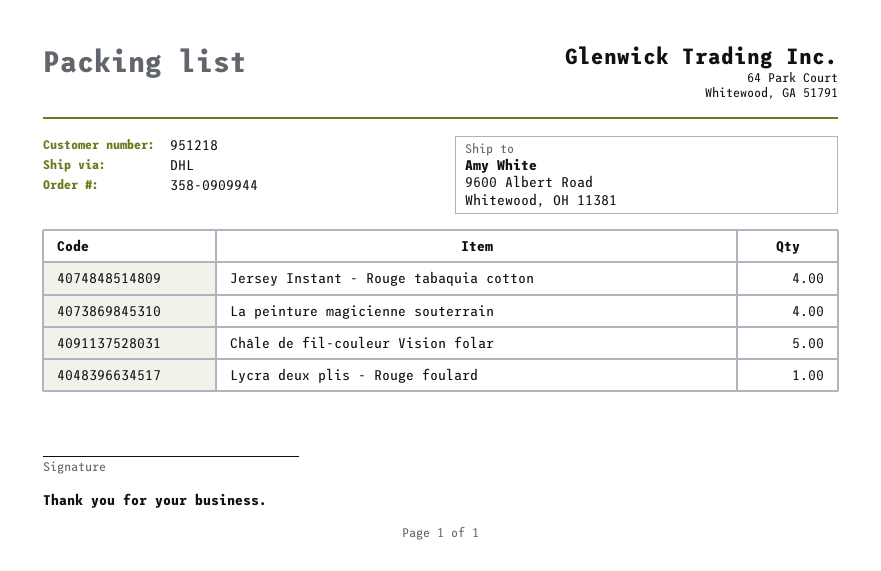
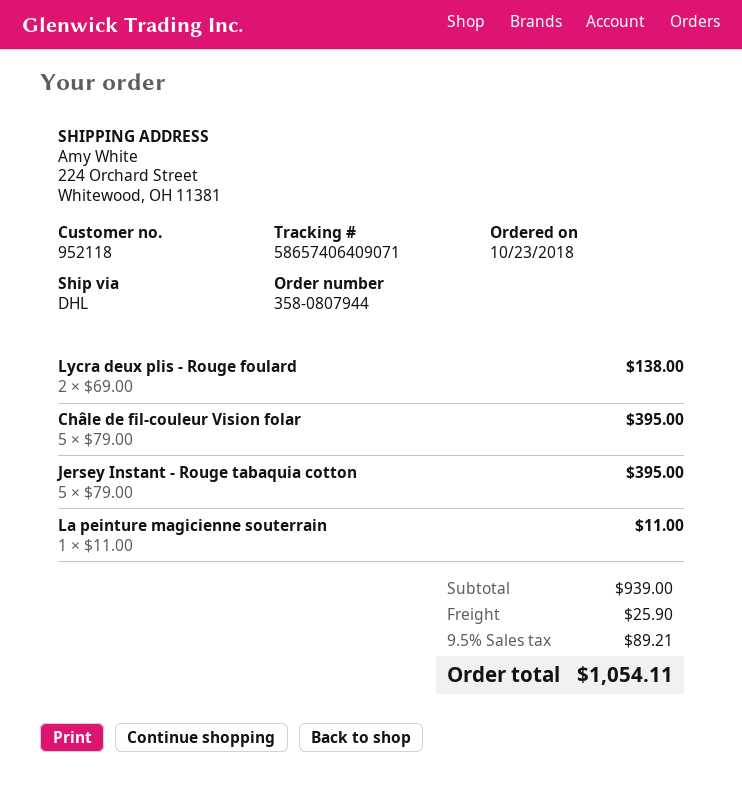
order number: 358-0909944 -> 358-0807944
customer number: 951218 -> 952118
ship to: 9600 Albert Road, Whitewood, OH 11381 -> 224 Orchard Street, Whitewood, OH 11381
Jersey Instant - Rouge tabaquia cotton: 4 -> 5
La peinture magicienne souterrain: 4 -> 1
Lycra deux plis - Rouge foulard: 1 -> 2

